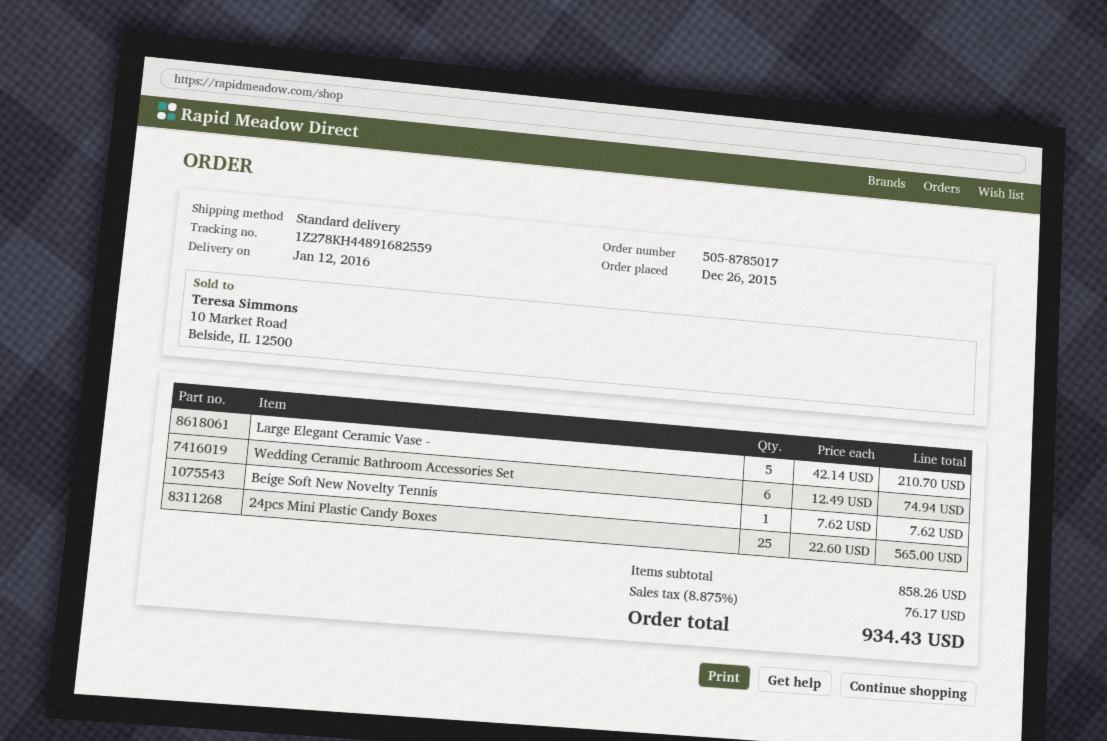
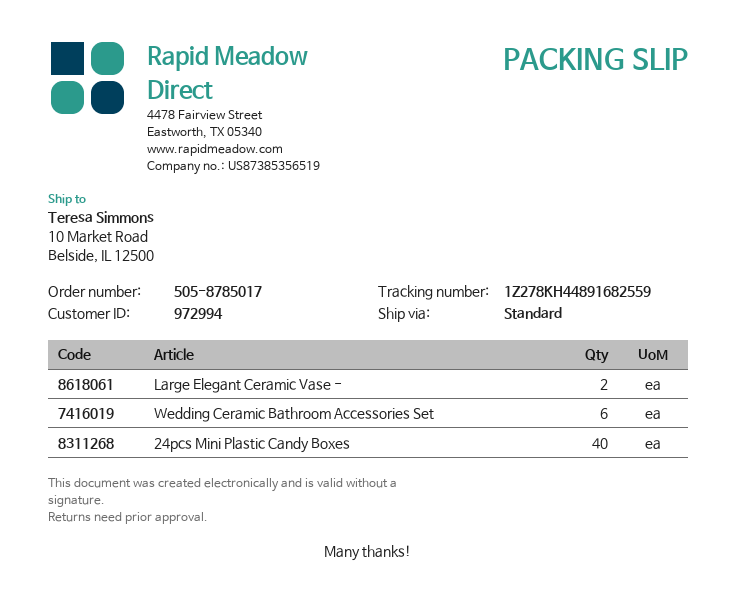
Large Elegant Ceramic Vase -: 5 -> 2
Beige Soft New Novelty Tennis: 1 -> none
24pcs Mini Plastic Candy Boxes: 25 -> 40

